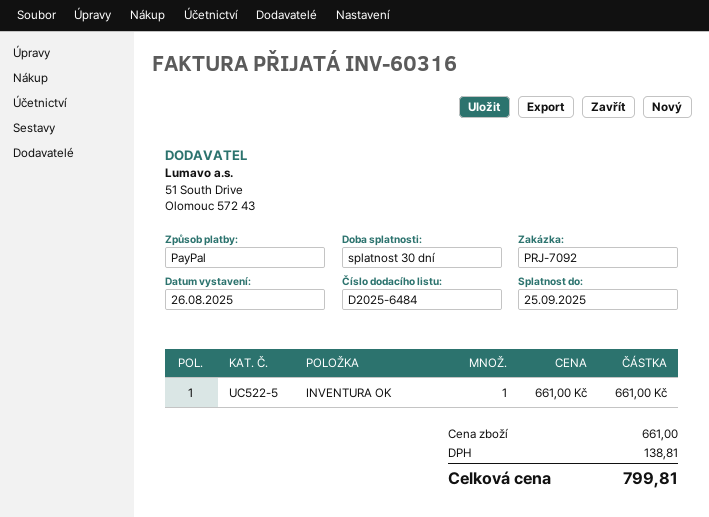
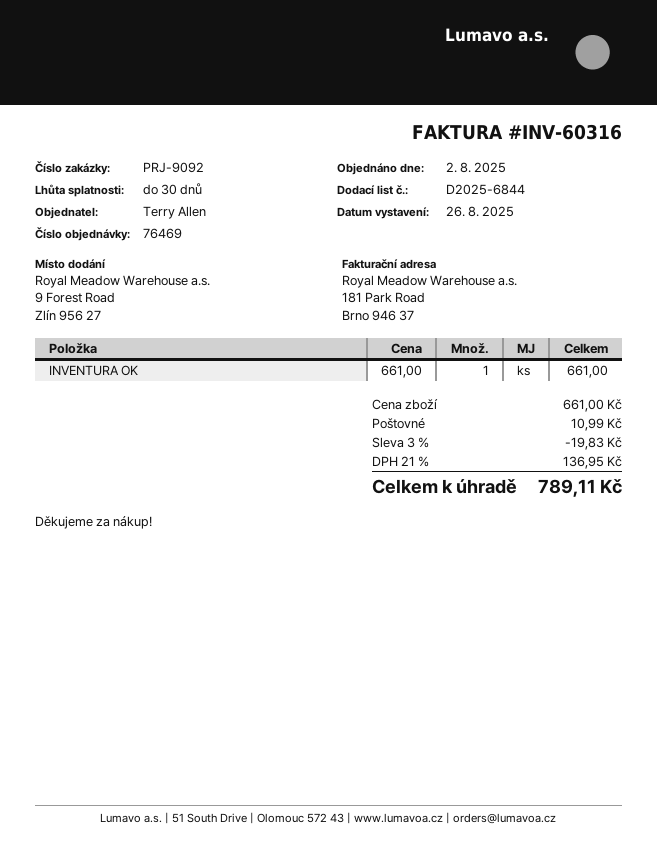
delivery note number: D2025-6484 -> D2025-6844
reference: PRJ-7092 -> PRJ-9092
discount: none -> 3% = 19.83
shipping: none -> 10.99
tax: 138.81 -> 136.95
total: 799.81 -> 789.11

